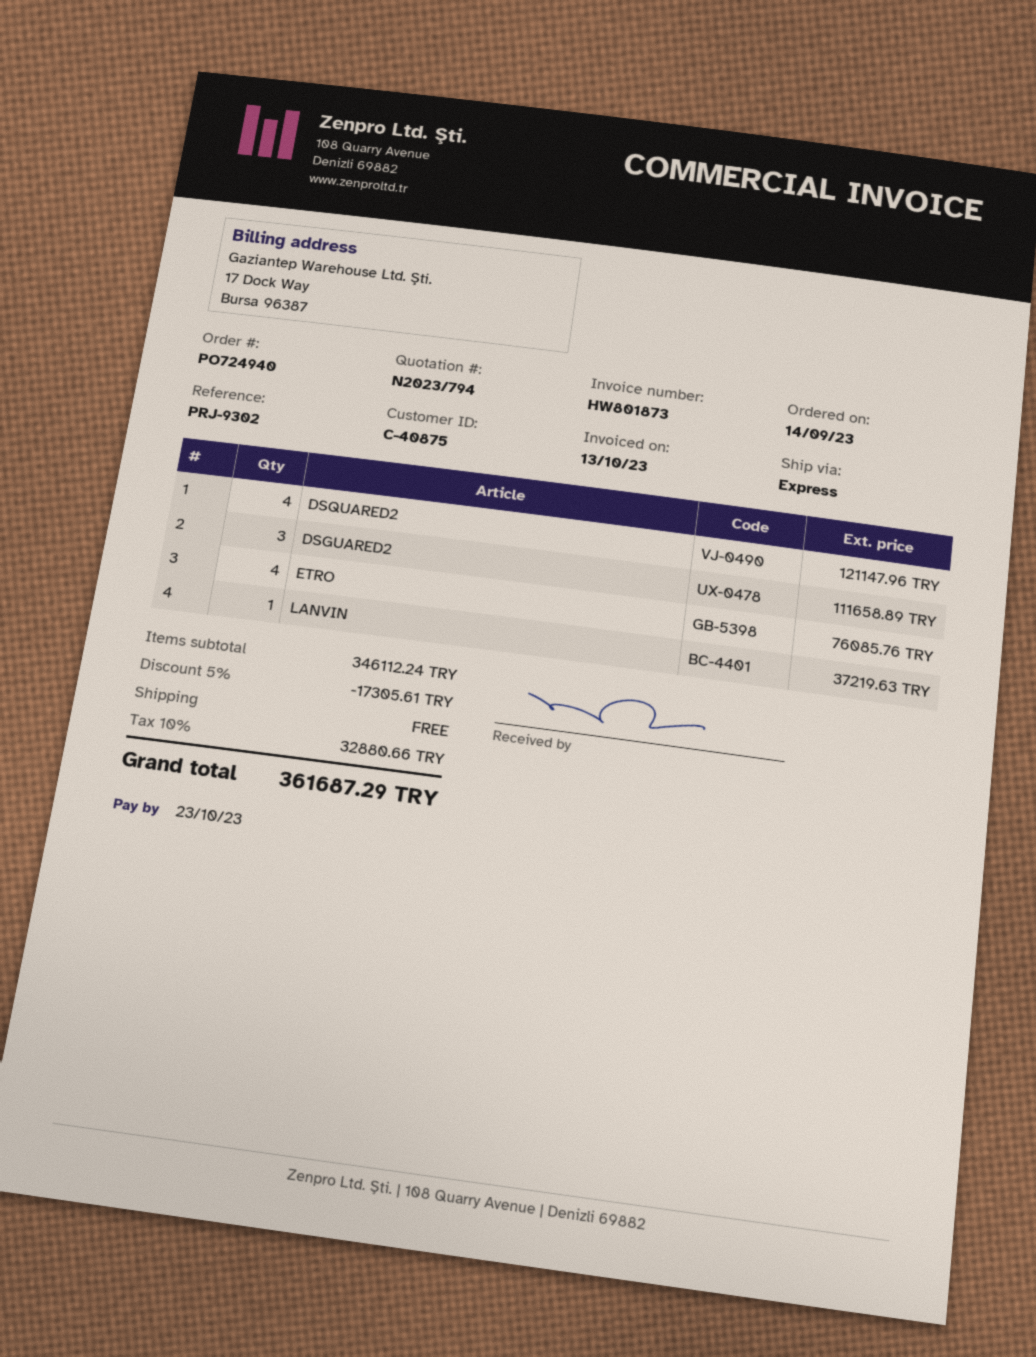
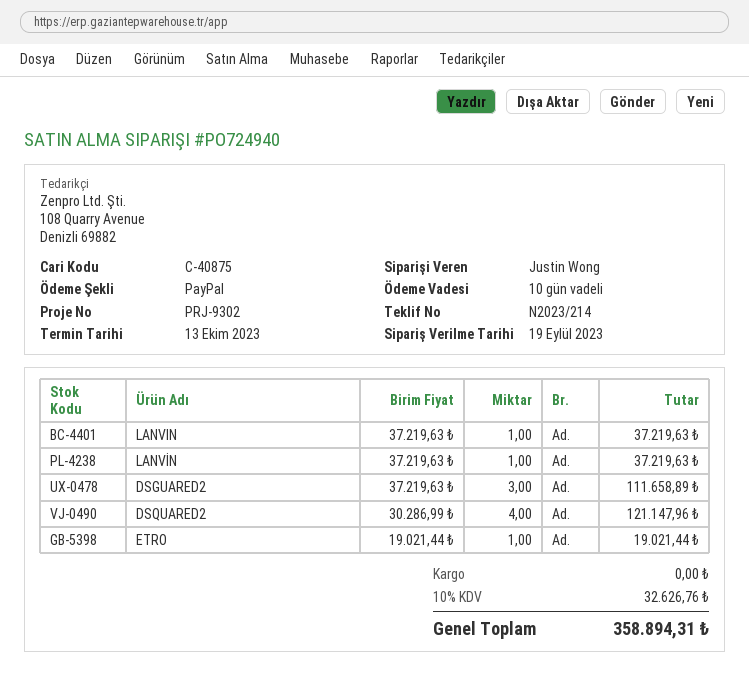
quote number: N2023/794 -> N2023/214
order date: 2023-09-14 -> 2023-09-19
ETRO: 4 for 76085.76 -> 1 for 19021.44
LANVİN: none -> 1 for 37219.63
discount: 5% = 17305.61 -> none
tax: 10% = 32880.66 -> 10% = 32626.76
total: 361687.29 -> 358894.31

